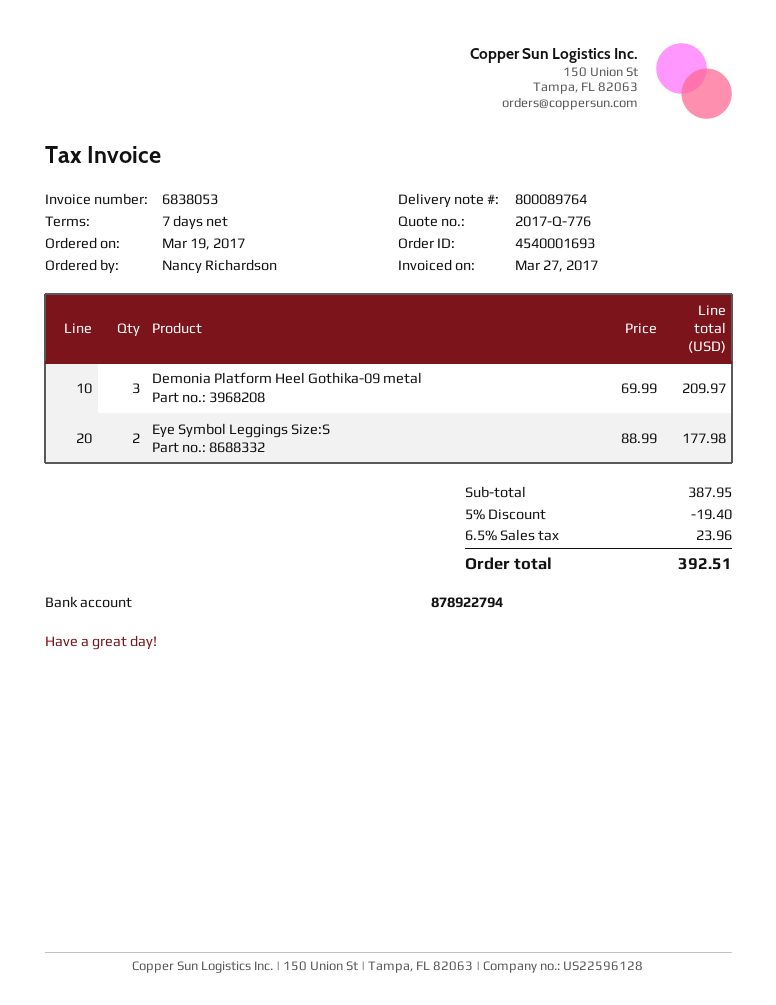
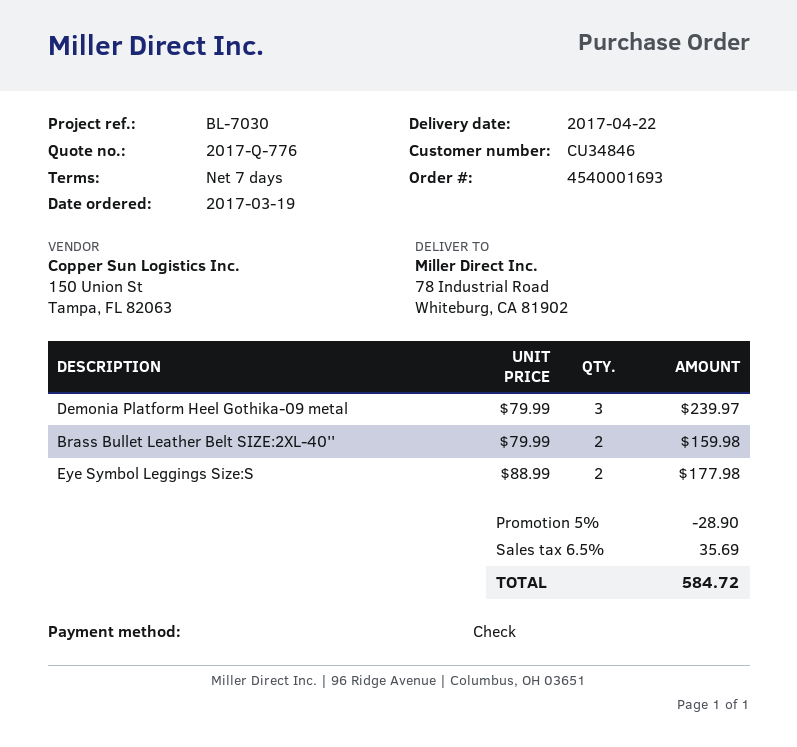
Demonia Platform Heel Gothika-09 metal: 3 x 69.99 = 209.97 -> 3 x 79.99 = 239.97
Brass Bullet Leather Belt SIZE:2XL-40'': none -> 2 x 79.99 = 159.98
discount: 5% = 19.40 -> 5% = 28.90
tax: 6.5% = 23.96 -> 6.5% = 35.69
total: 392.51 -> 584.72

